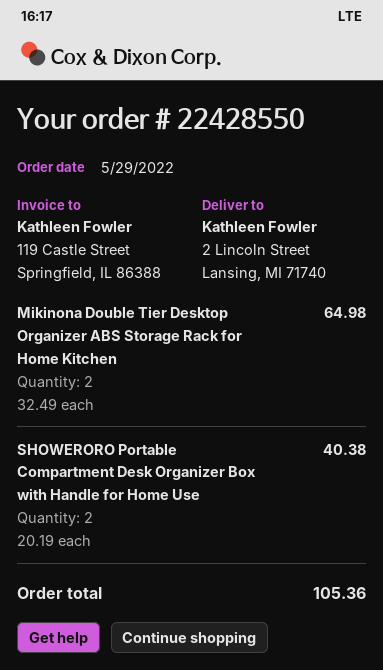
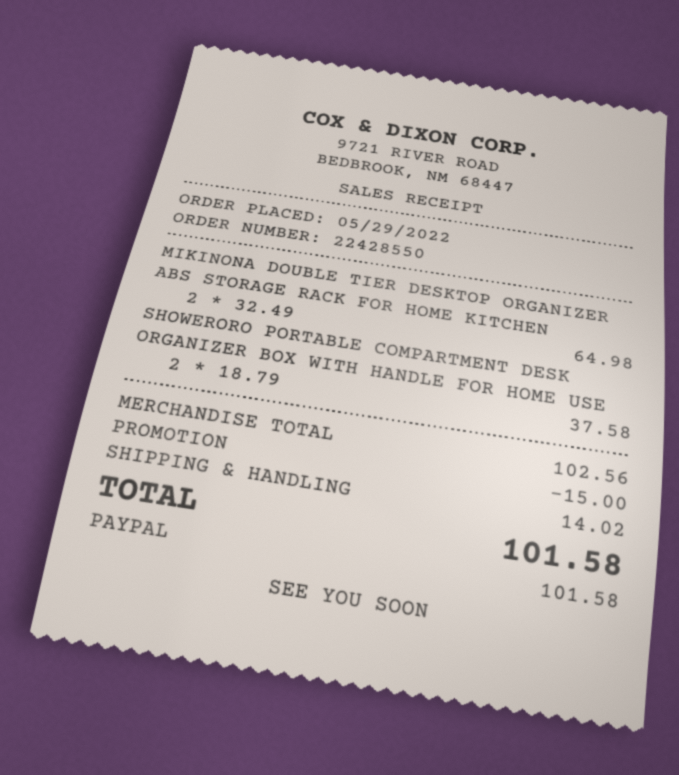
SHOWERORO Portable Compartment Desk Organizer Box with Handle for Home Use: 2 x 20.19 = 40.38 -> 2 x 18.79 = 37.58
discount: none -> 15.00
shipping: none -> 14.02
total: 105.36 -> 101.58

